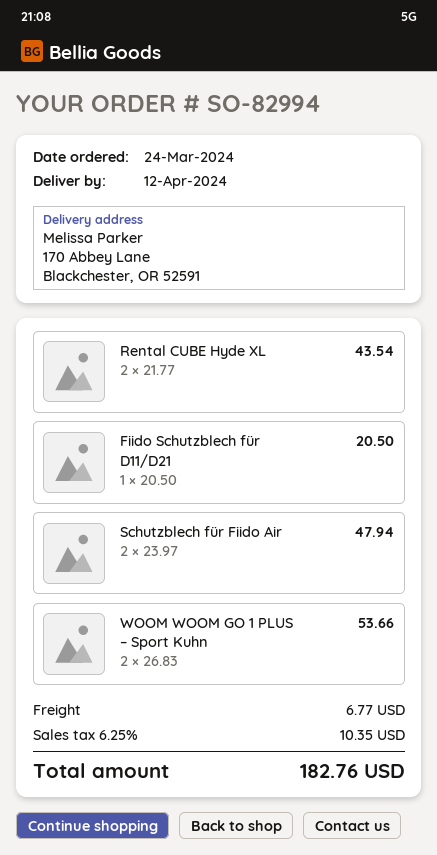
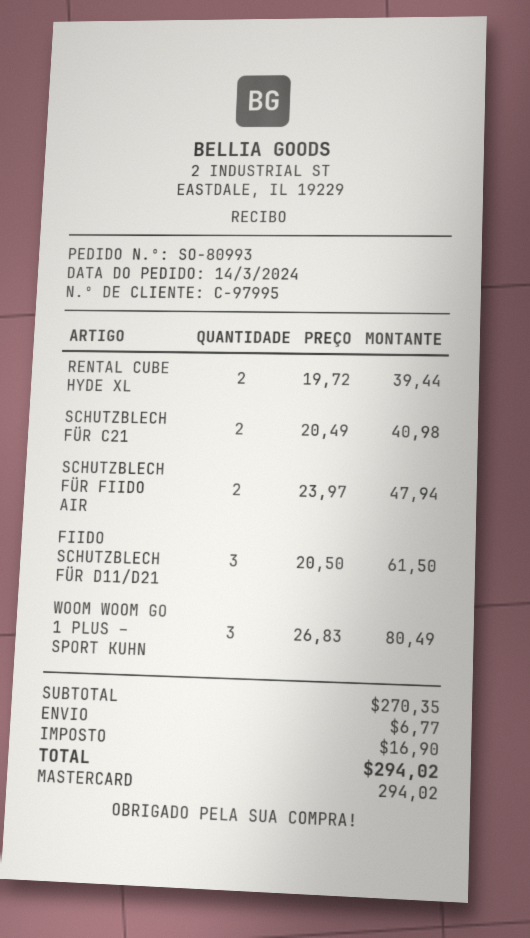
order number: SO-82994 -> SO-80993
order date: 2024-03-24 -> 2024-03-14
Rental CUBE Hyde XL: 2 x 21.77 = 43.54 -> 2 x 19.72 = 39.44
Fiido Schutzblech für D11/D21: 1 x 20.50 = 20.50 -> 3 x 20.50 = 61.50
WOOM WOOM GO 1 PLUS – Sport Kuhn: 2 x 26.83 = 53.66 -> 3 x 26.83 = 80.49
SCHUTZBLECH FÜR C21: none -> 2 x 20.49 = 40.98
tax: 10.35 -> 16.90
total: 182.76 -> 294.02

